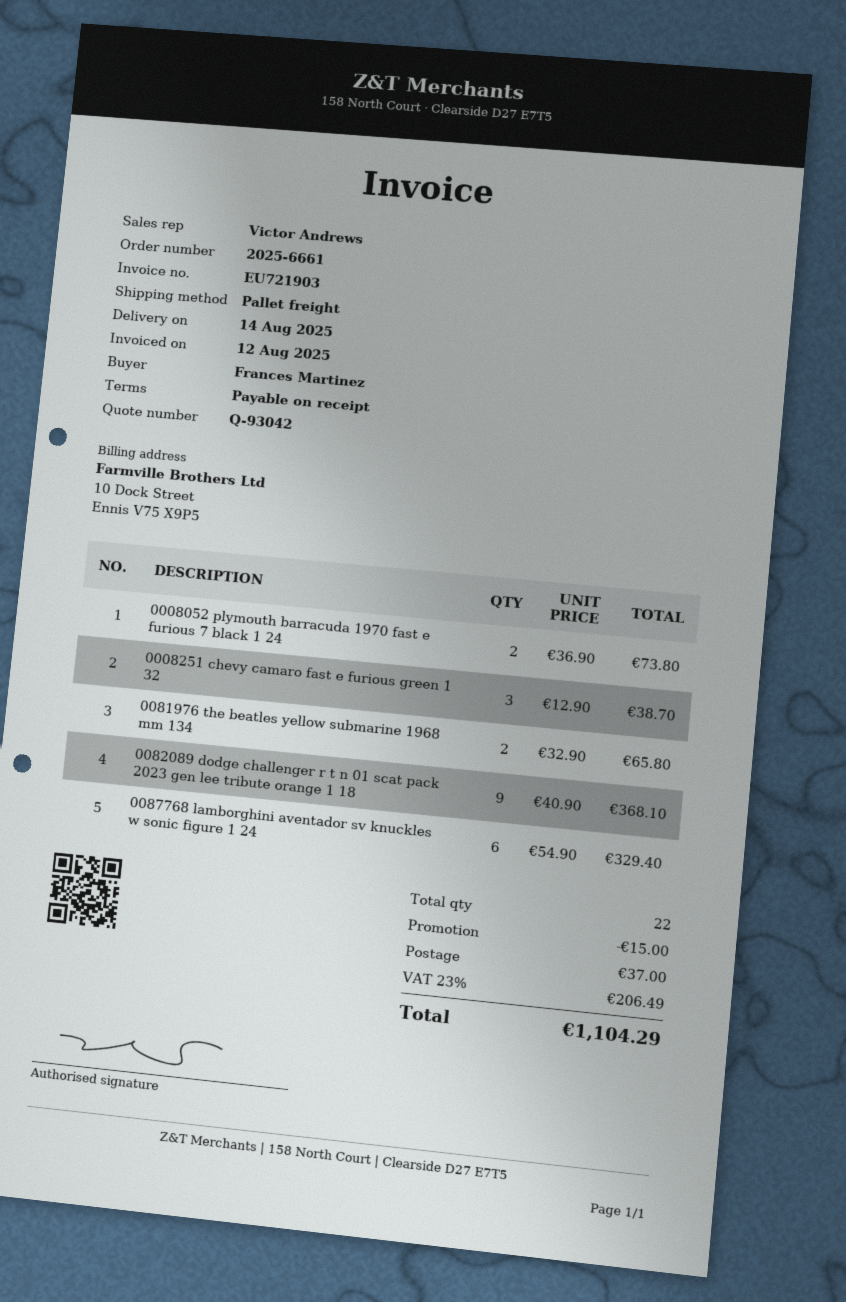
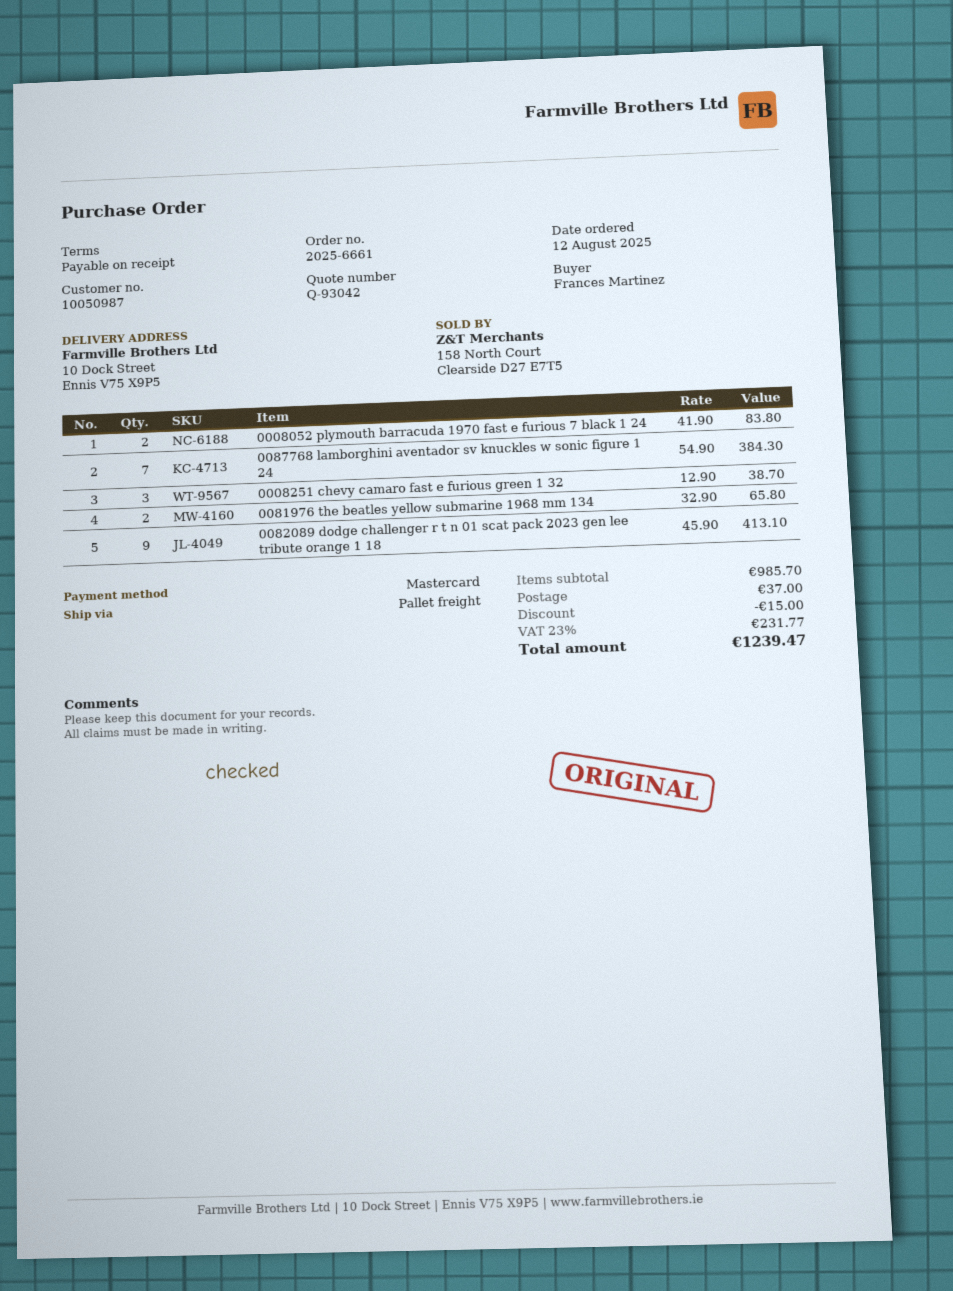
0008052 plymouth barracuda 1970 fast e furious 7 black 1 24: 2 x 36.90 = 73.80 -> 2 x 41.90 = 83.80
0082089 dodge challenger r t n 01 scat pack 2023 gen lee tribute orange 1 18: 9 x 40.90 = 368.10 -> 9 x 45.90 = 413.10
0087768 lamborghini aventador sv knuckles w sonic figure 1 24: 6 x 54.90 = 329.40 -> 7 x 54.90 = 384.30
tax: 23% = 206.49 -> 23% = 231.77
total: 1104.29 -> 1239.47

